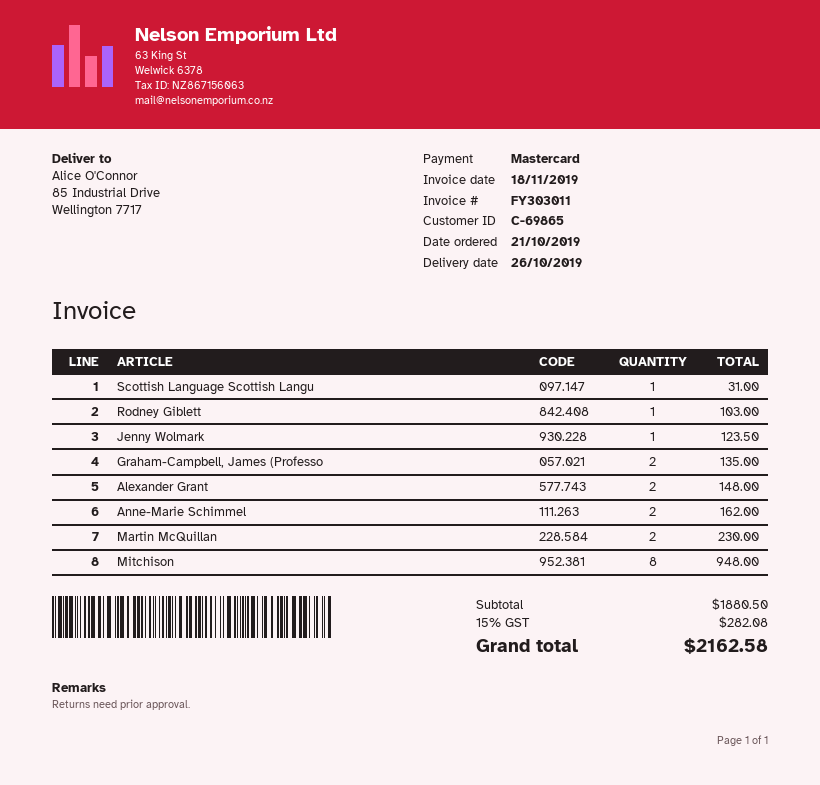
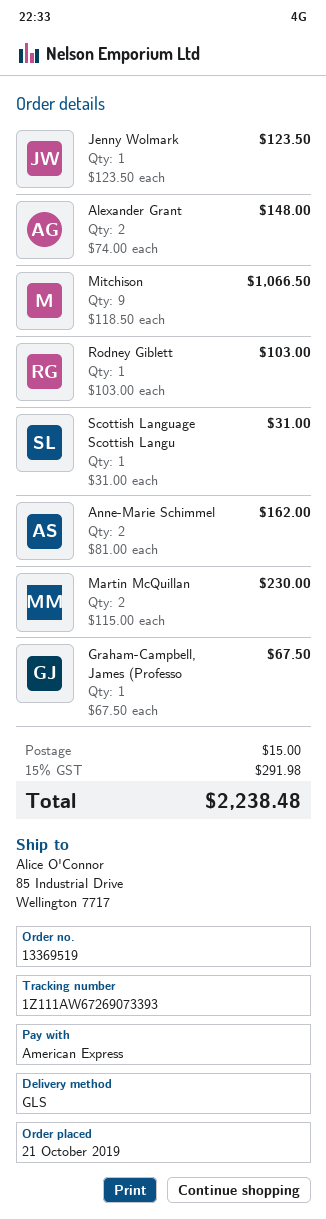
payment method: Mastercard -> American Express
Graham-Campbell, James (Professo: 2 for 135.00 -> 1 for 67.50
Mitchison: 8 for 948.00 -> 9 for 1066.50
shipping: none -> 15.00
tax: 15% = 282.08 -> 15% = 291.98
total: 2162.58 -> 2238.48

